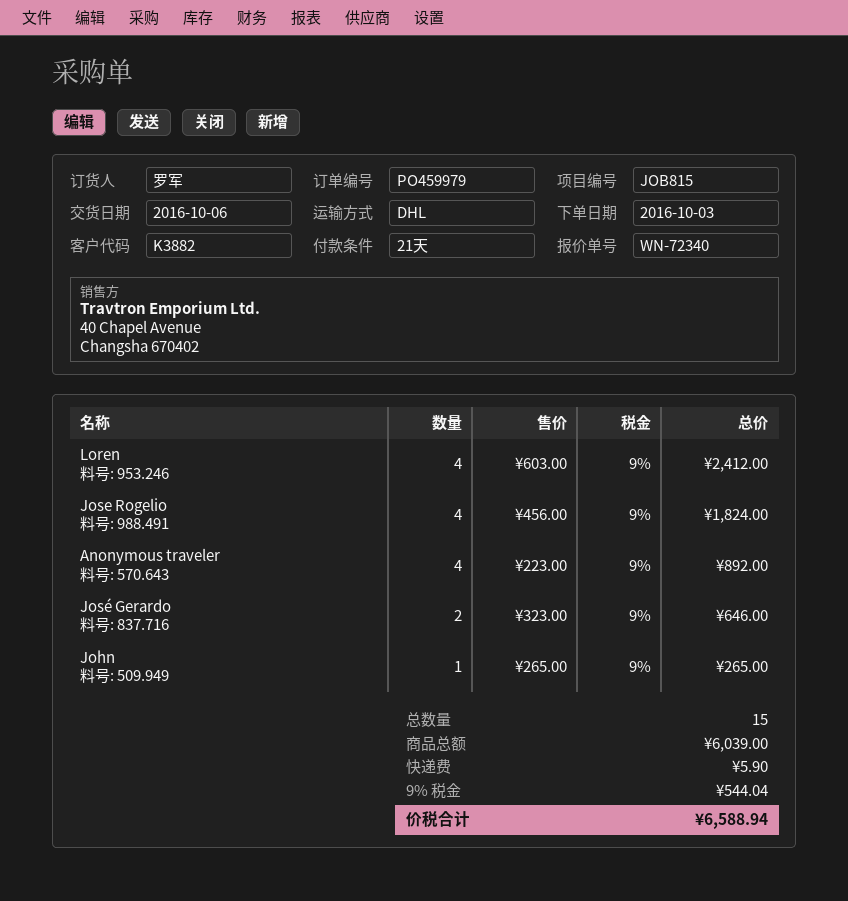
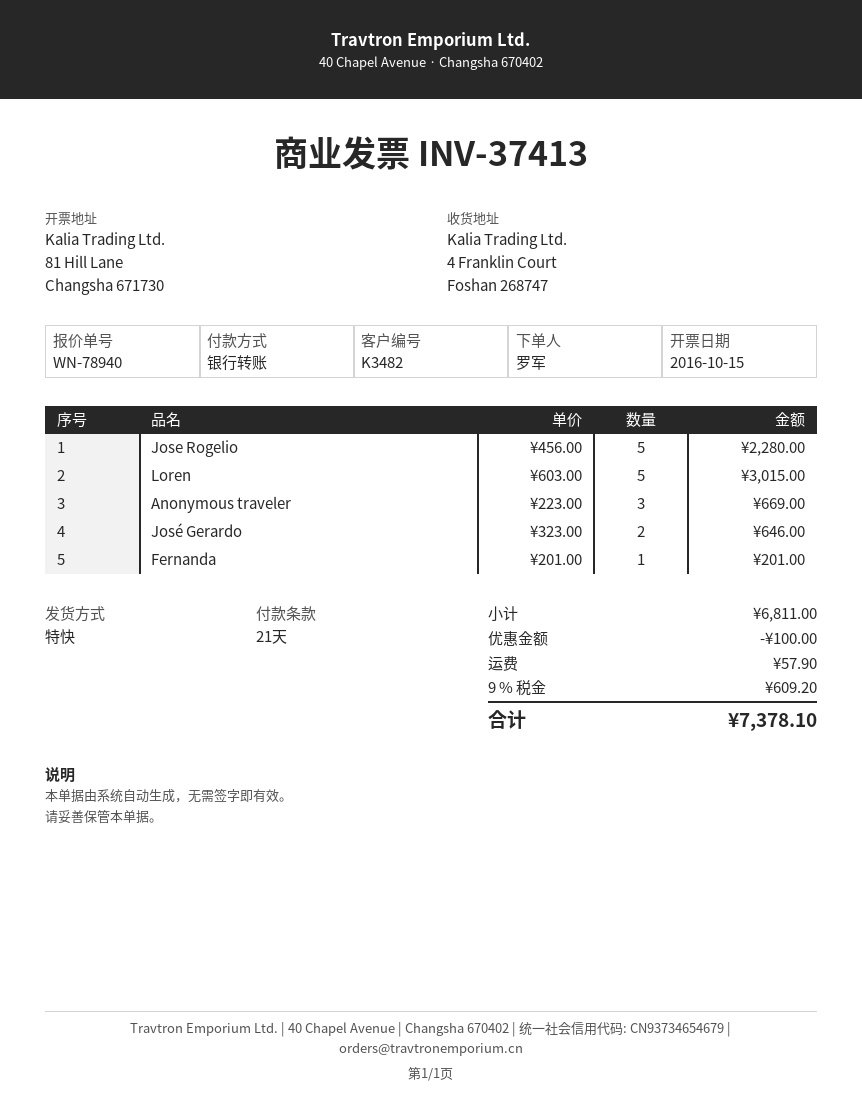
quote number: WN-72340 -> WN-78940
customer number: K3882 -> K3482
shipping method: DHL -> express
Loren: 4 x 603.00 = 2412.00 -> 5 x 603.00 = 3015.00
Jose Rogelio: 4 x 456.00 = 1824.00 -> 5 x 456.00 = 2280.00
Anonymous traveler: 4 x 223.00 = 892.00 -> 3 x 223.00 = 669.00
John: 1 x 265.00 = 265.00 -> none
Fernanda: none -> 1 x 201.00 = 201.00
subtotal: 6039.00 -> 6811.00
discount: none -> 100.00
shipping: 5.90 -> 57.90
tax: 9% = 544.04 -> 9% = 609.20
total: 6588.94 -> 7378.10

